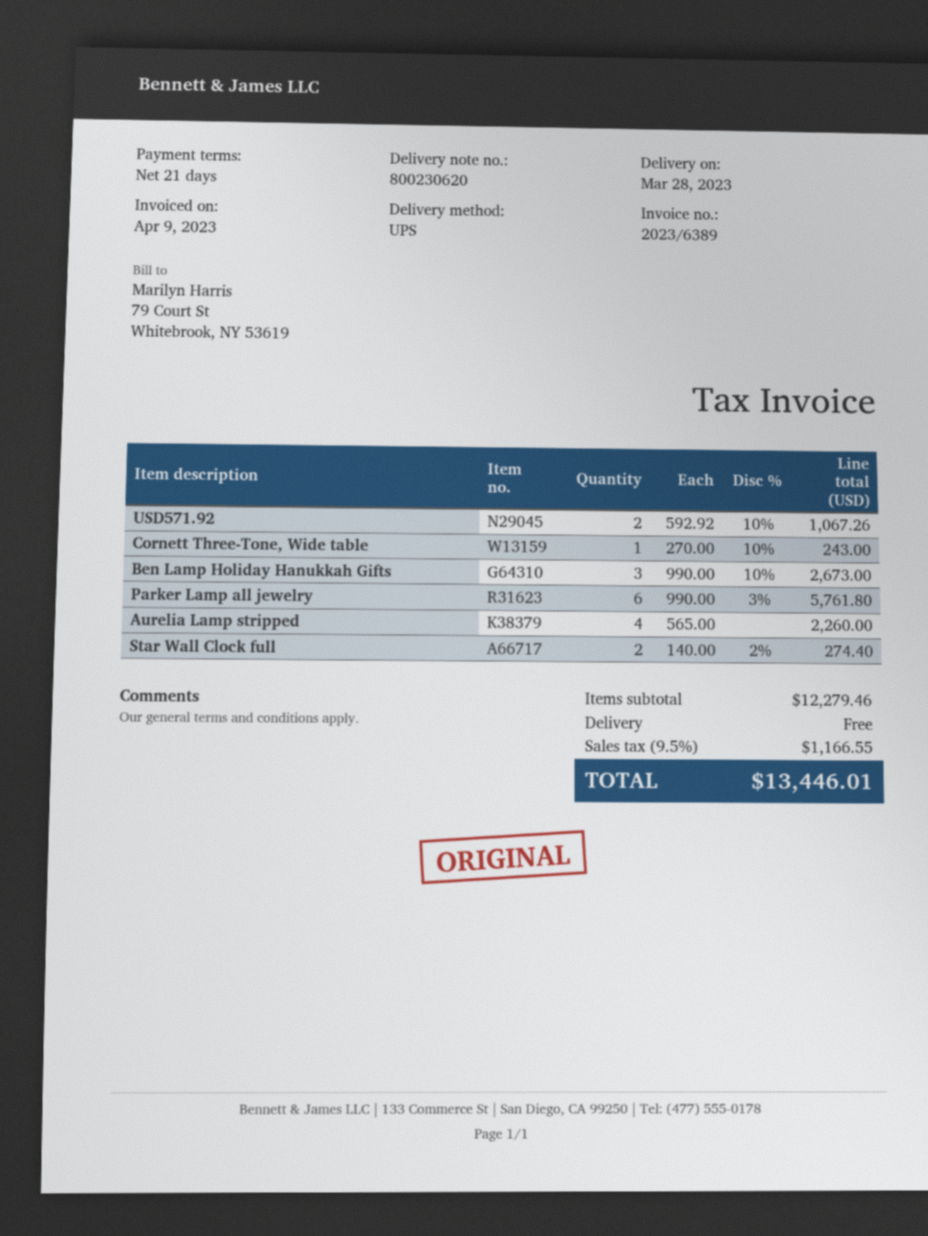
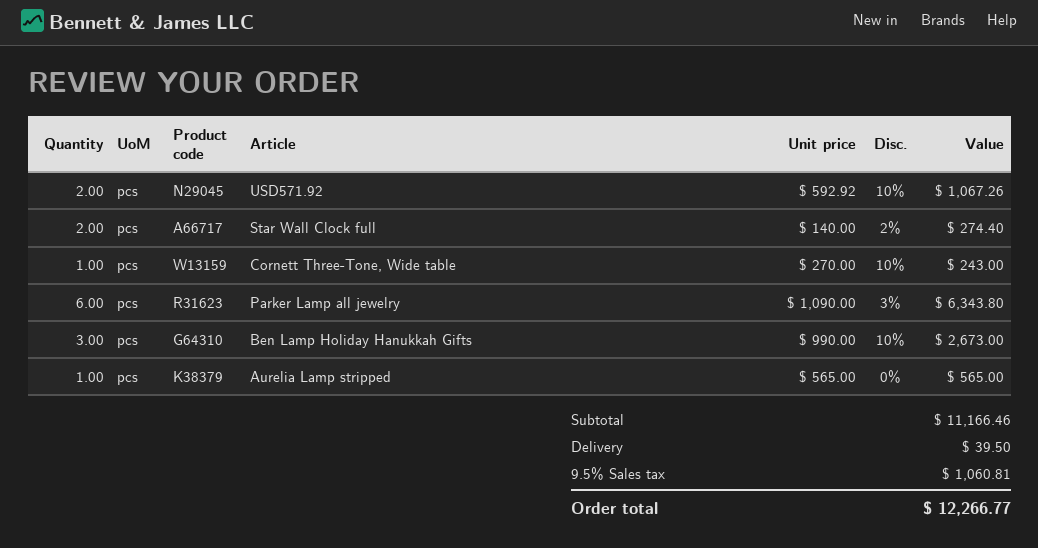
Parker Lamp all jewelry: 6 x 990.00 - 3% = 5761.80 -> 6 x 1090.00 - 3% = 6343.80
Aurelia Lamp stripped: 4 x 565.00 = 2260.00 -> 1 x 565.00 = 565.00
subtotal: 12279.46 -> 11166.46
shipping: 0.00 -> 39.50
tax: 9.5% = 1166.55 -> 9.5% = 1060.81
total: 13446.01 -> 12266.77

